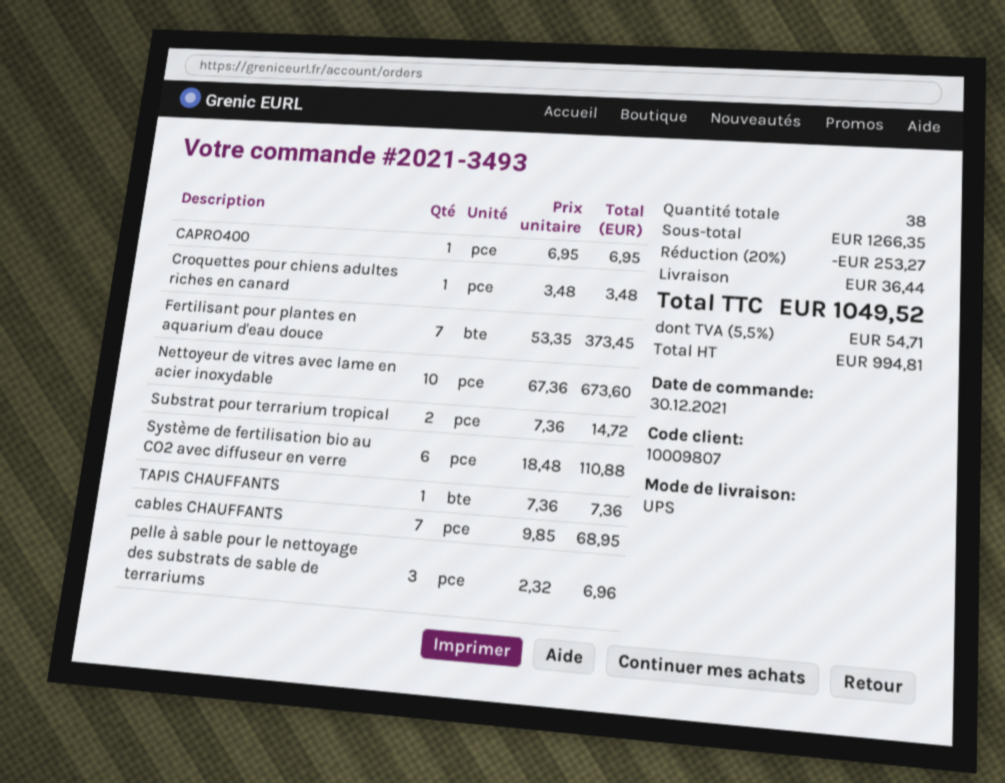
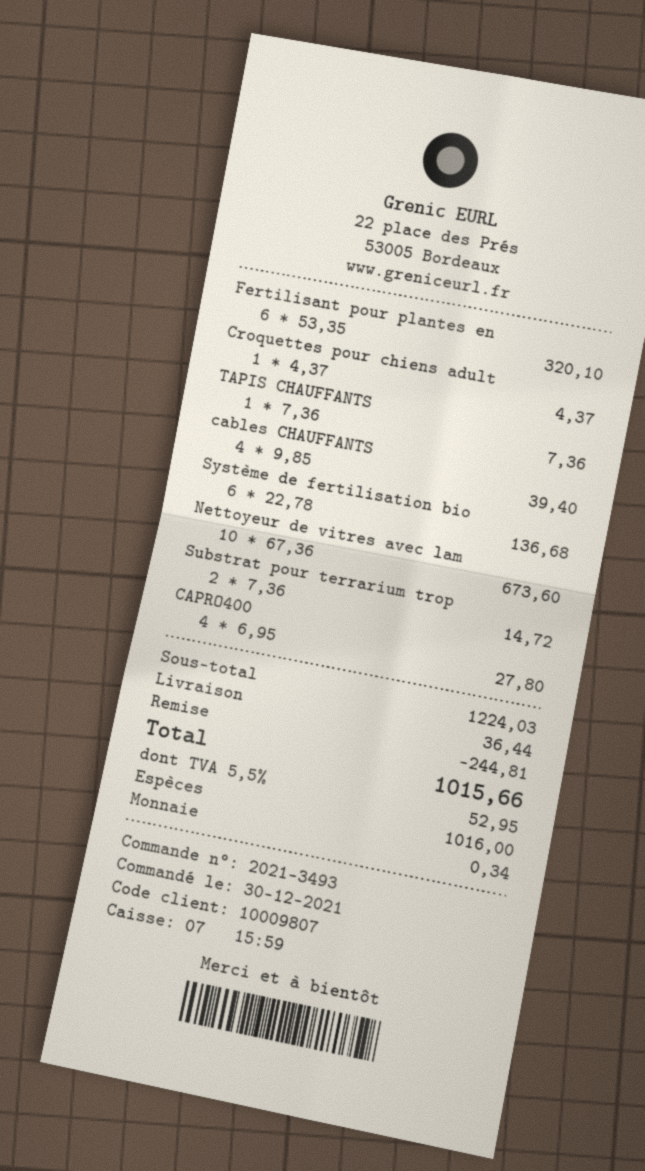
CAPRO400: 1 x 6.95 = 6.95 -> 4 x 6.95 = 27.80
Croquettes pour chiens adultes riches en canard: 1 x 3.48 = 3.48 -> 1 x 4.37 = 4.37
Fertilisant pour plantes en aquarium d'eau douce: 7 x 53.35 = 373.45 -> 6 x 53.35 = 320.10
Système de fertilisation bio au CO2 avec diffuseur en verre: 6 x 18.48 = 110.88 -> 6 x 22.78 = 136.68
cables CHAUFFANTS: 7 x 9.85 = 68.95 -> 4 x 9.85 = 39.40
pelle à sable pour le nettoyage des substrats de sable de terrariums: 3 x 2.32 = 6.96 -> none
subtotal: 1266.35 -> 1224.03
discount: 253.27 -> 244.81
tax: 5.5% = 54.71 -> 5.5% = 52.95
total: 1049.52 -> 1015.66

